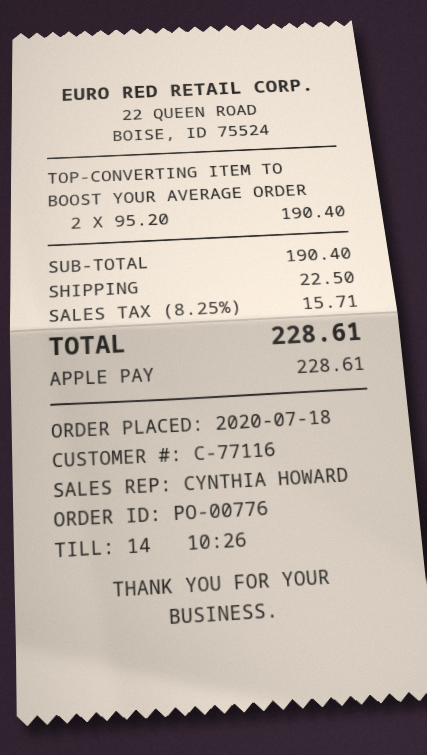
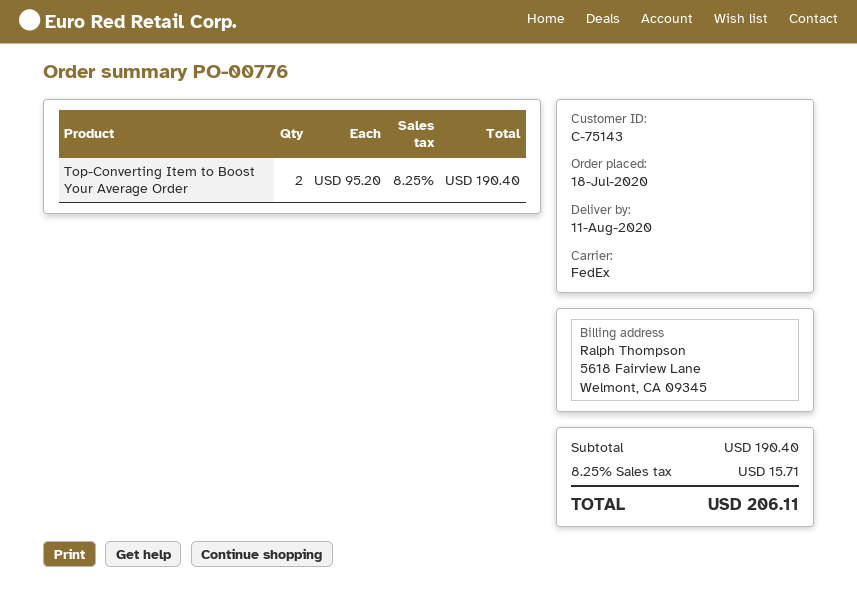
customer number: C-77116 -> C-75143
shipping: 22.50 -> none
total: 228.61 -> 206.11

